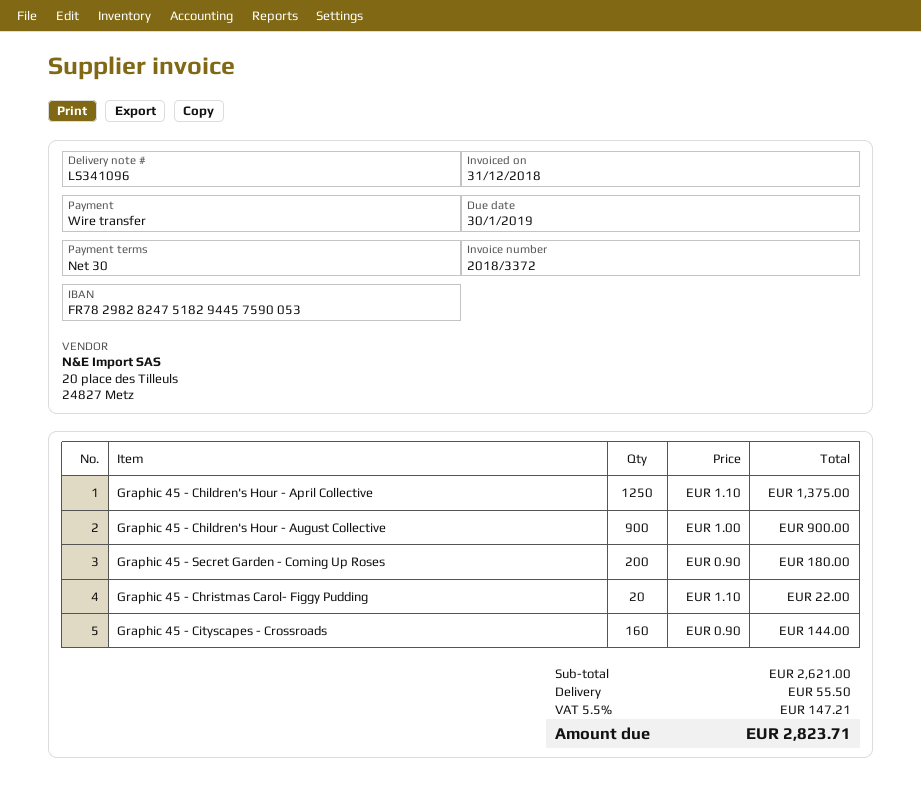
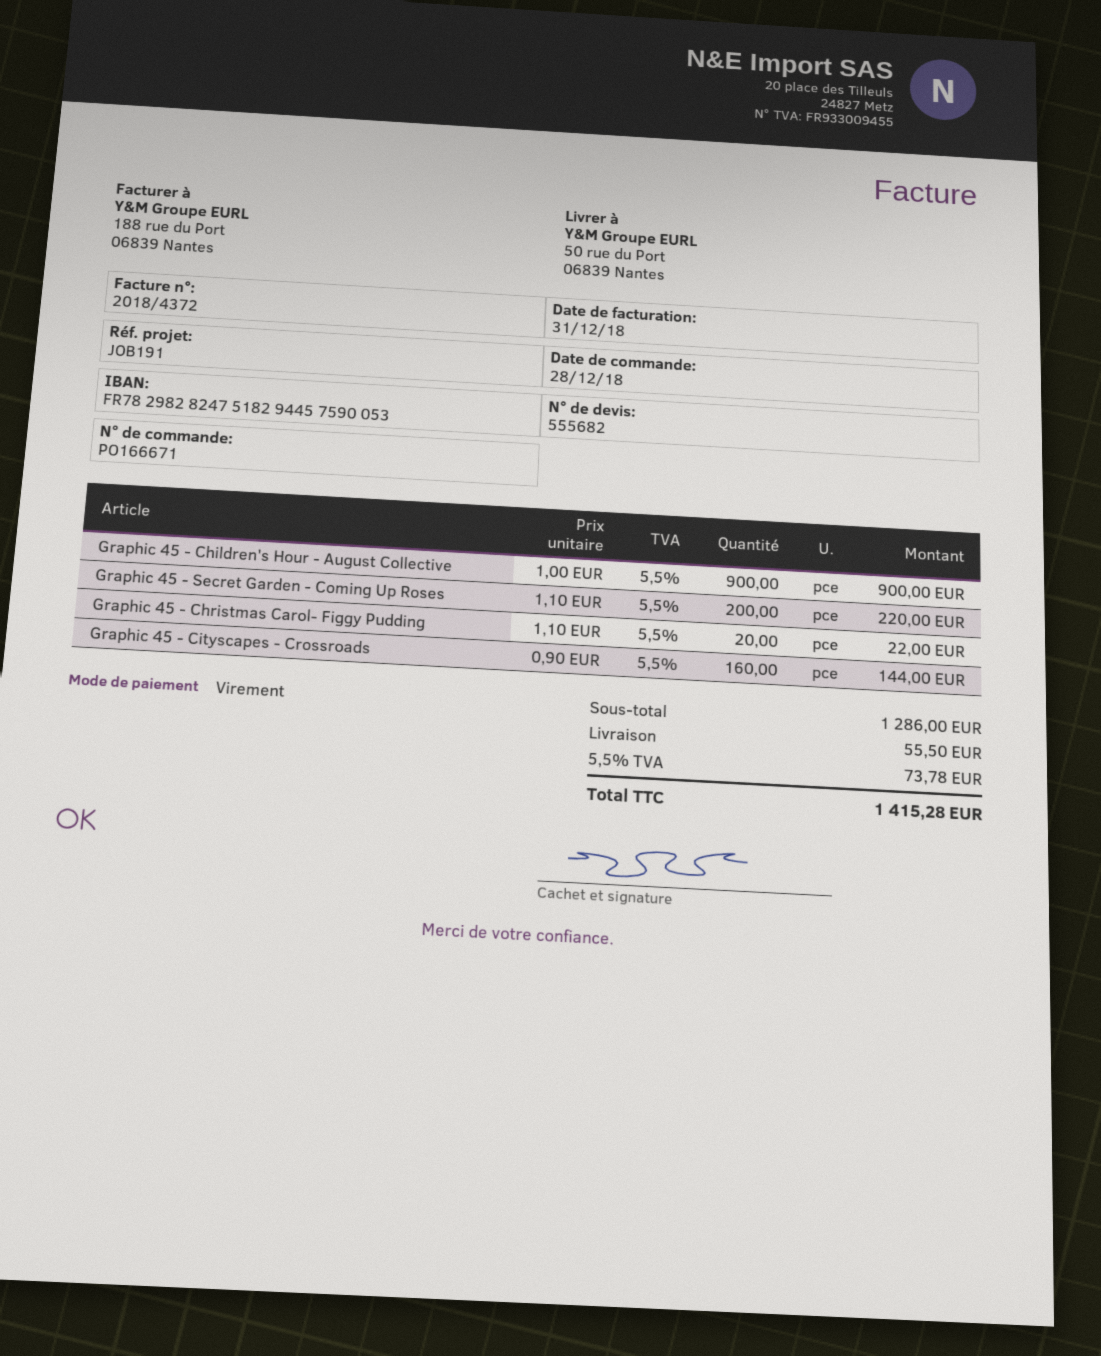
invoice number: 2018/3372 -> 2018/4372
Graphic 45 - Children's Hour - April Collective: 1250 x 1.10 = 1375.00 -> none
Graphic 45 - Secret Garden - Coming Up Roses: 200 x 0.90 = 180.00 -> 200 x 1.10 = 220.00
subtotal: 2621.00 -> 1286.00
tax: 5.5% = 147.21 -> 5.5% = 73.78
total: 2823.71 -> 1415.28

